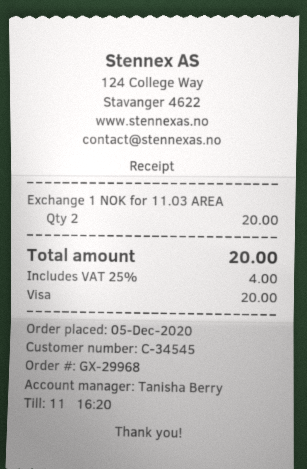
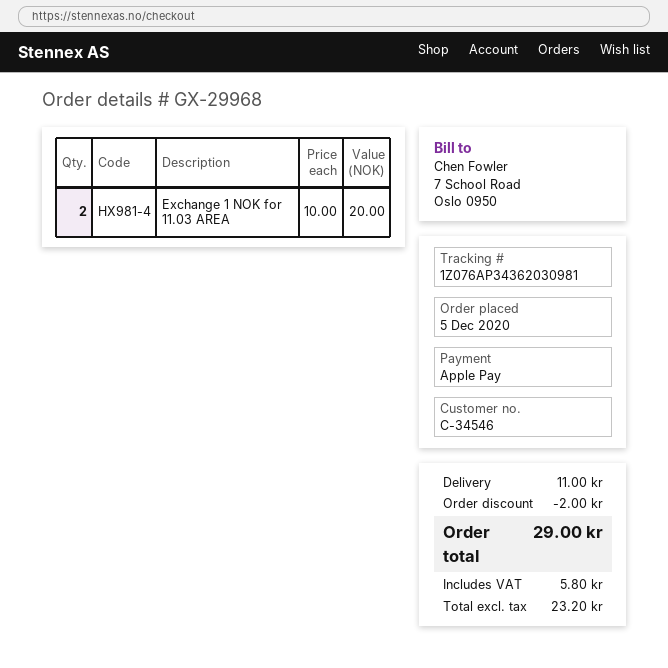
customer number: C-34545 -> C-34546
payment method: Visa -> Apple Pay
discount: none -> 2.00
shipping: none -> 11.00
tax: 4.00 -> 5.80
total: 20.00 -> 29.00

